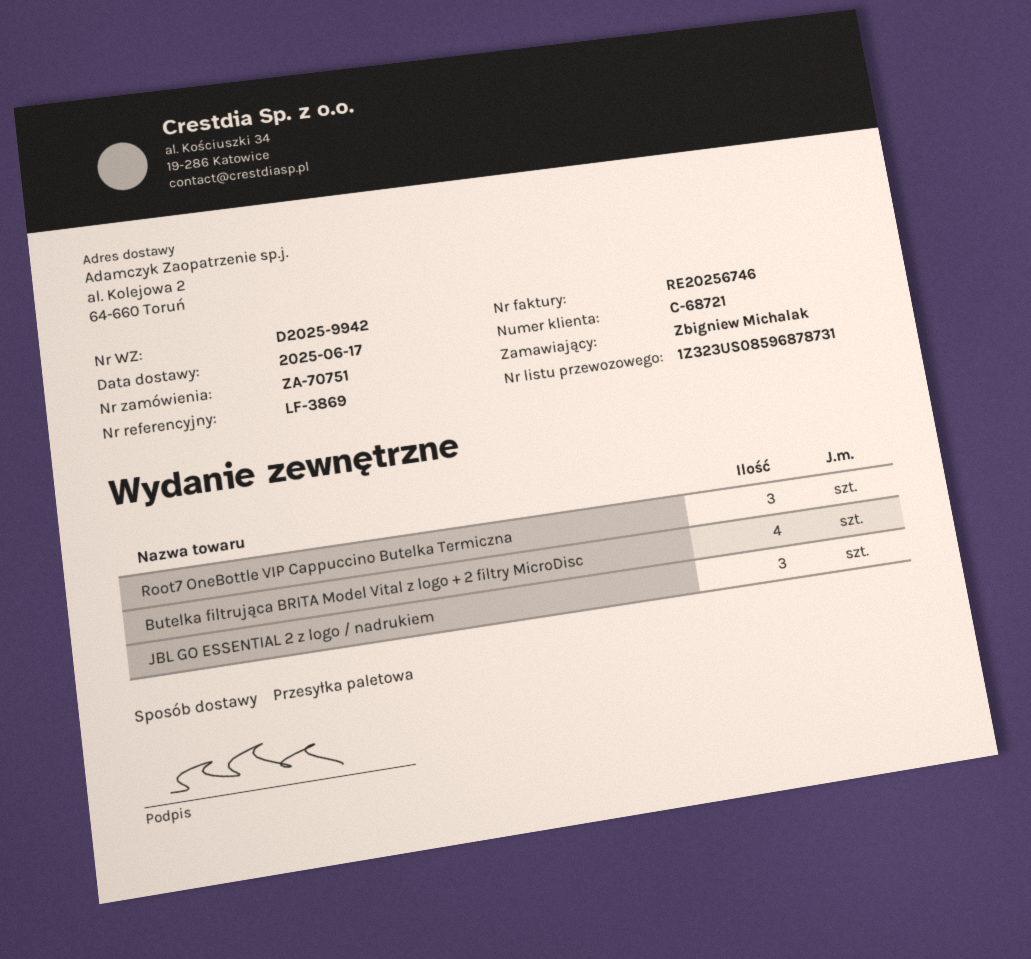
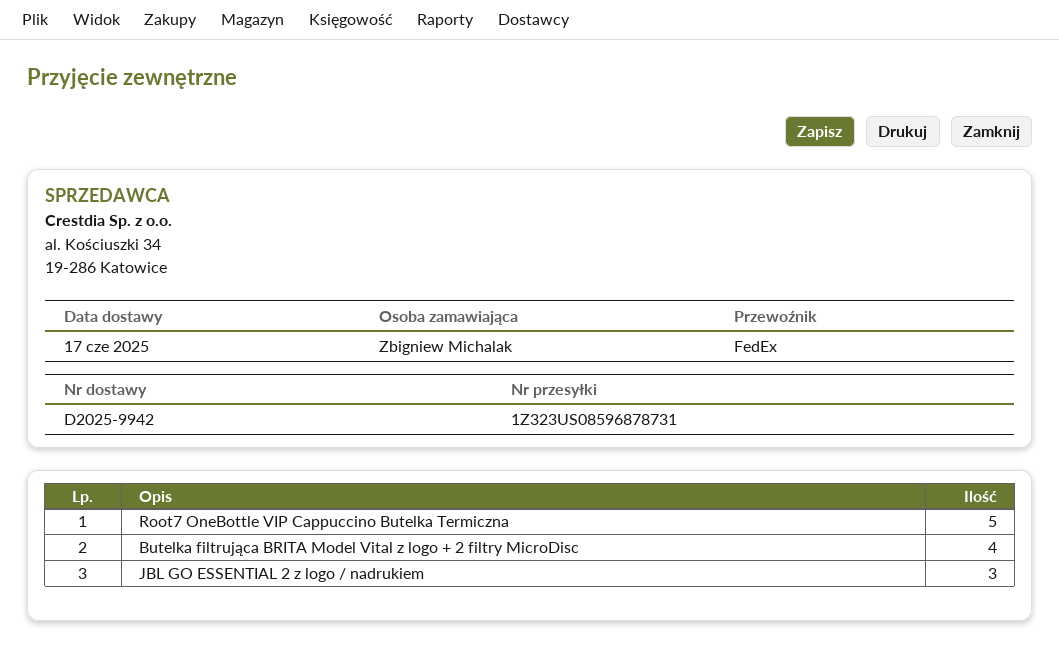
shipping method: pallet freight -> FedEx
Root7 OneBottle VIP Cappuccino Butelka Termiczna: 3 -> 5

